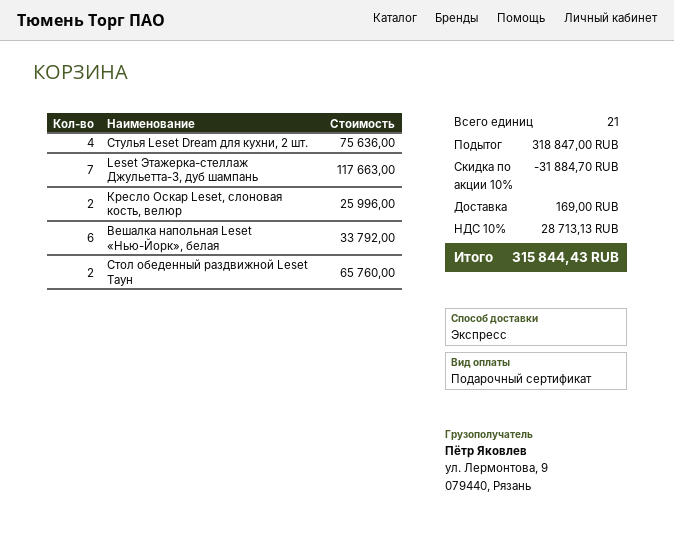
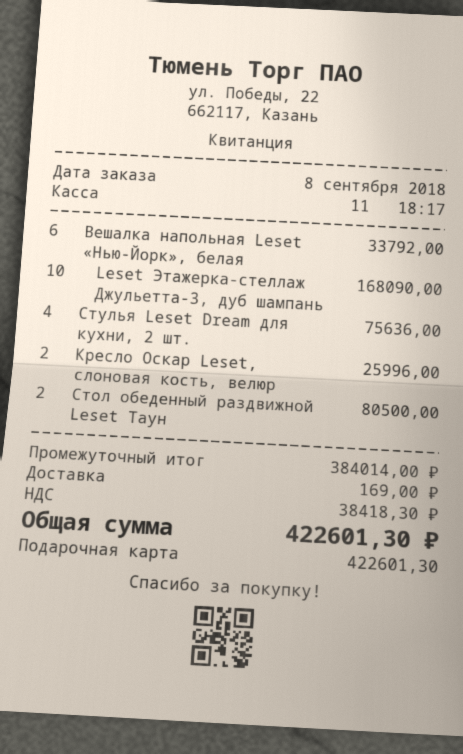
Leset Этажерка-стеллаж Джульетта-3, дуб шампань: 7 for 117663.00 -> 10 for 168090.00
Стол обеденный раздвижной Leset Таун: 2 for 65760.00 -> 2 for 80500.00
subtotal: 318847.00 -> 384014.00
discount: 10% = 31884.70 -> none
tax: 28713.13 -> 38418.30
total: 315844.43 -> 422601.30

